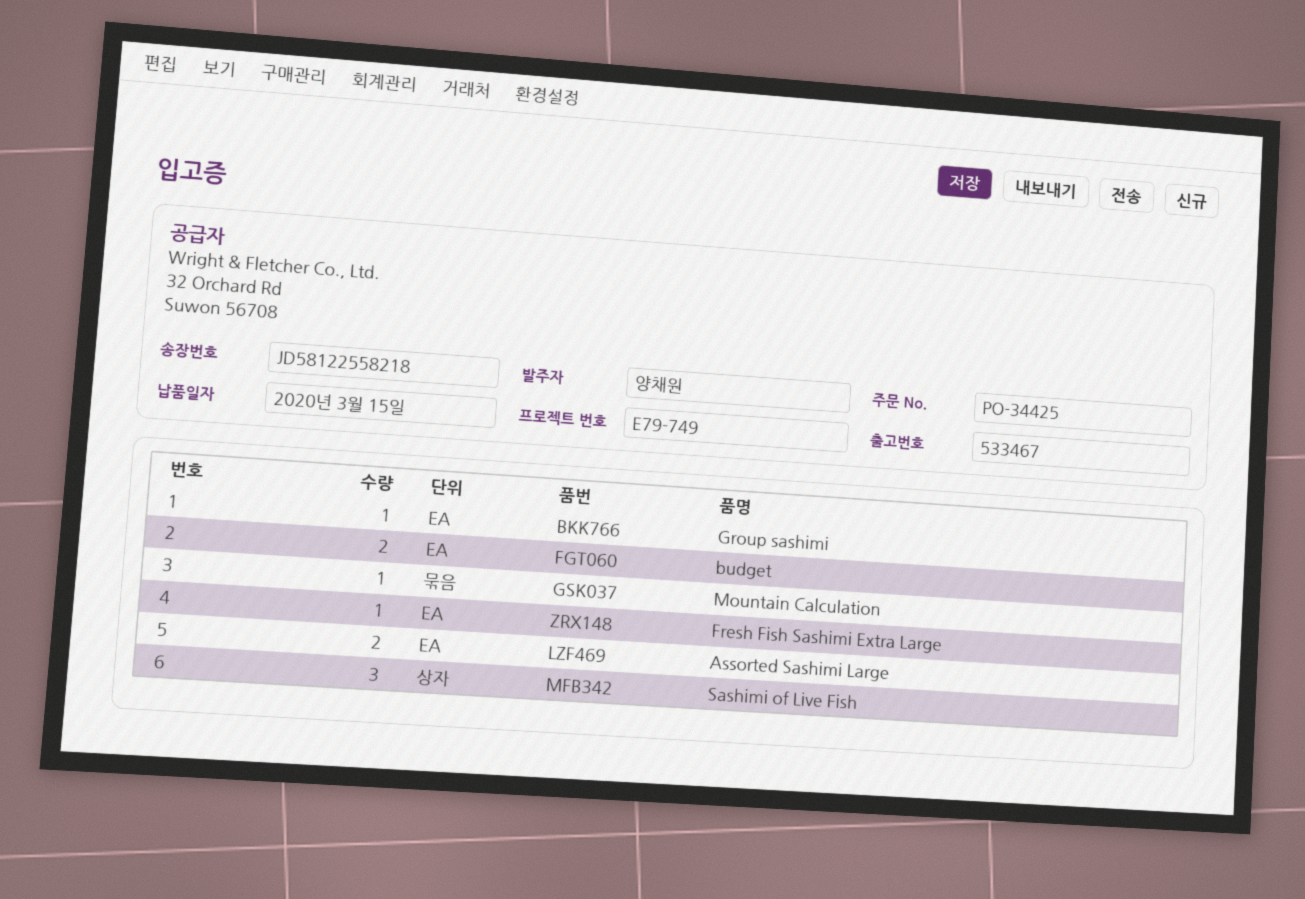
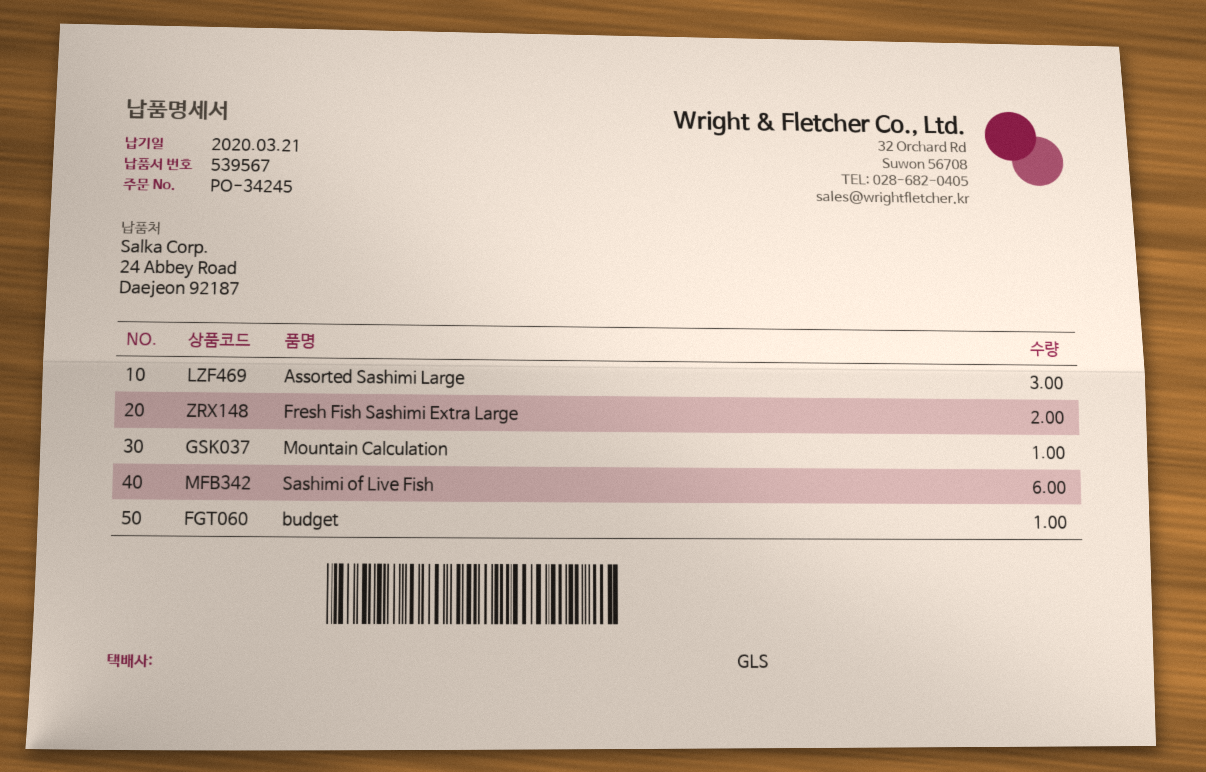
order number: PO-34425 -> PO-34245
delivery note number: 533467 -> 539567
delivery date: 2020-03-15 -> 2020-03-21
Group sashimi: 1 -> none
budget: 2 -> 1
Fresh Fish Sashimi Extra Large: 1 -> 2
Assorted Sashimi Large: 2 -> 3
Sashimi of Live Fish: 3 -> 6

